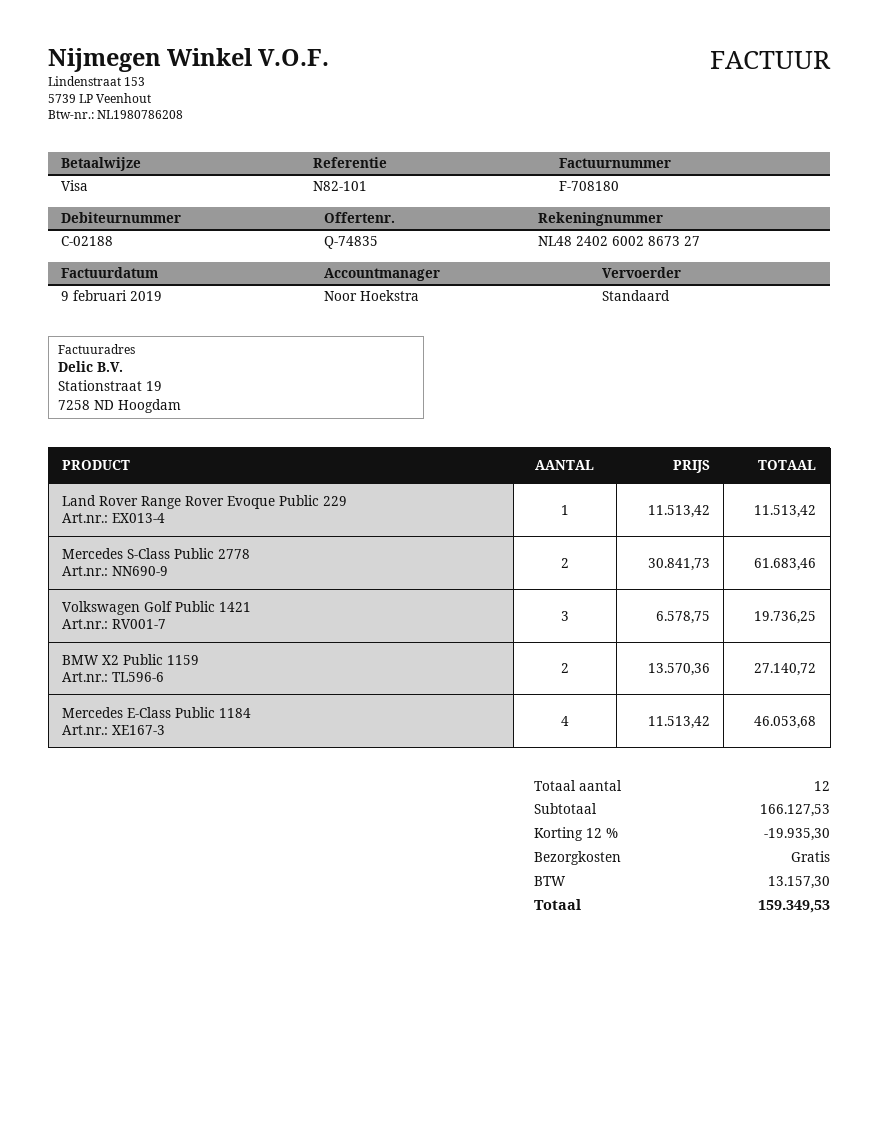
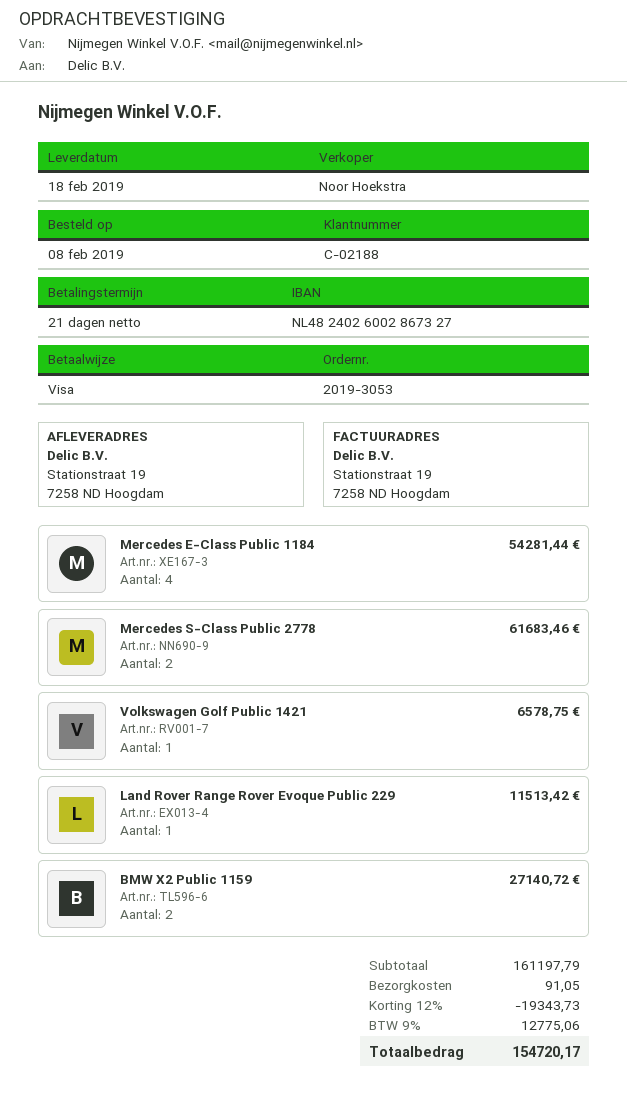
Volkswagen Golf Public 1421: 3 for 19736.25 -> 1 for 6578.75
Mercedes E-Class Public 1184: 4 for 46053.68 -> 4 for 54281.44
subtotal: 166127.53 -> 161197.79
discount: 12% = 19935.30 -> 12% = 19343.73
shipping: 0.00 -> 91.05
tax: 13157.30 -> 12775.06
total: 159349.53 -> 154720.17

